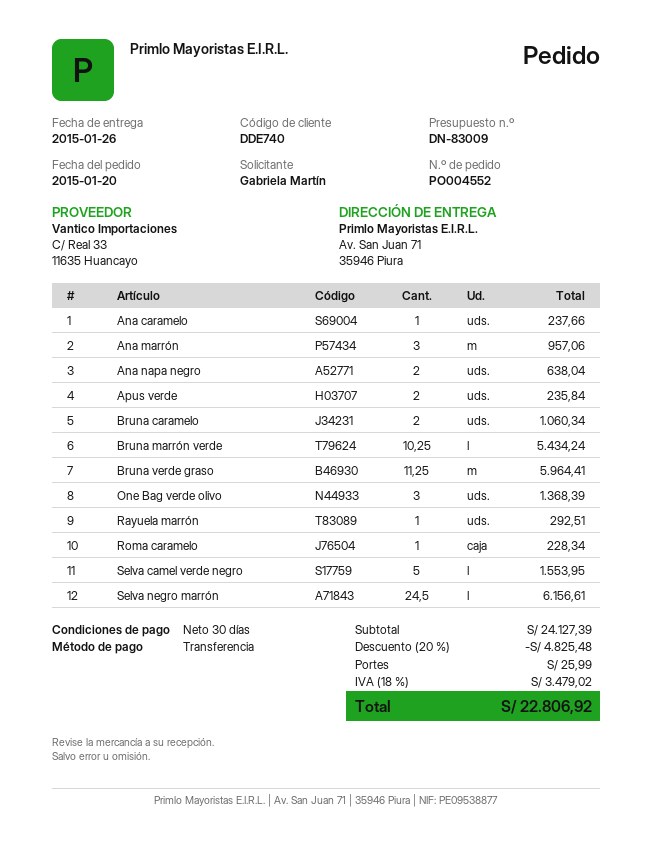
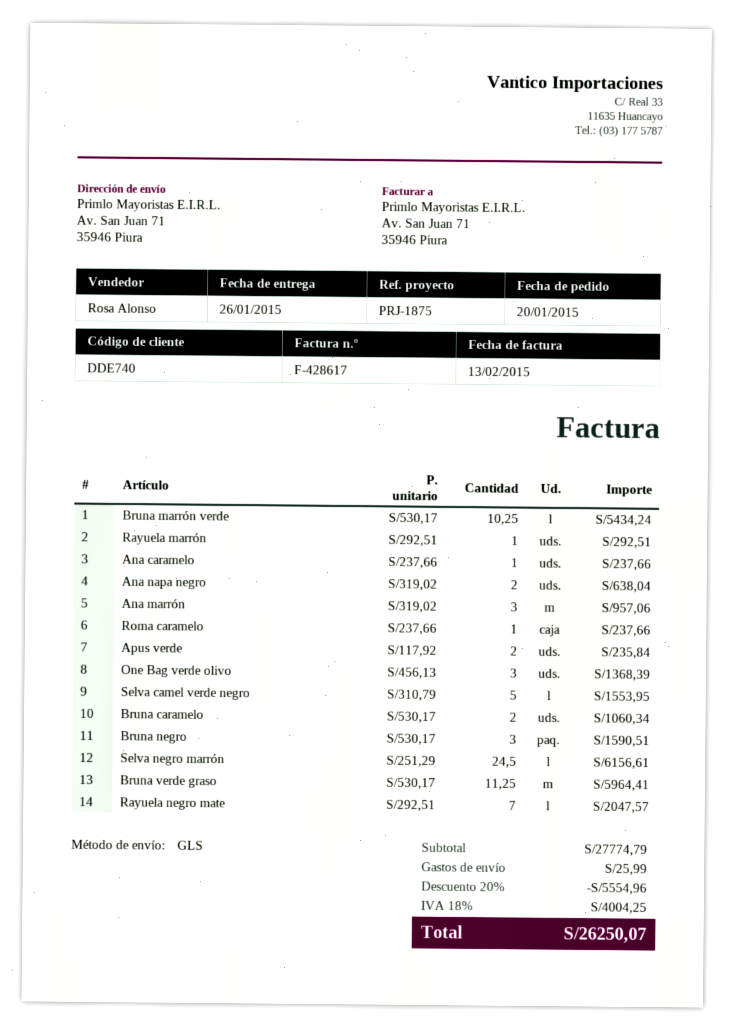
Roma caramelo: 1 for 228.34 -> 1 for 237.66
Bruna negro: none -> 3 for 1590.51
Rayuela negro mate: none -> 7 for 2047.57
subtotal: 24127.39 -> 27774.79
discount: 20% = 4825.48 -> 20% = 5554.96
tax: 18% = 3479.02 -> 18% = 4004.25
total: 22806.92 -> 26250.07

